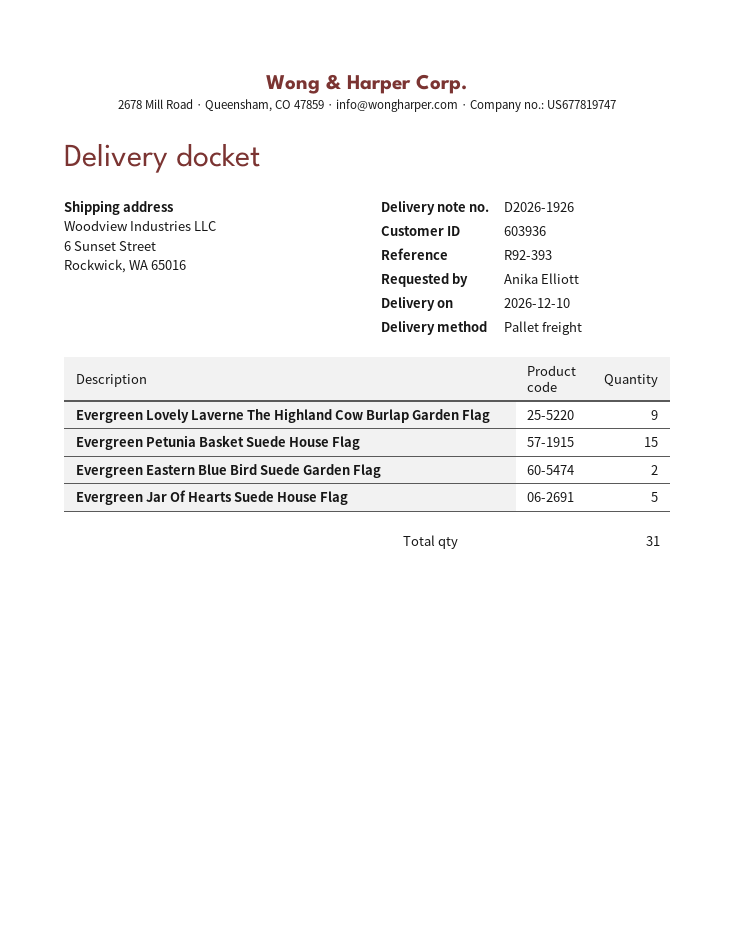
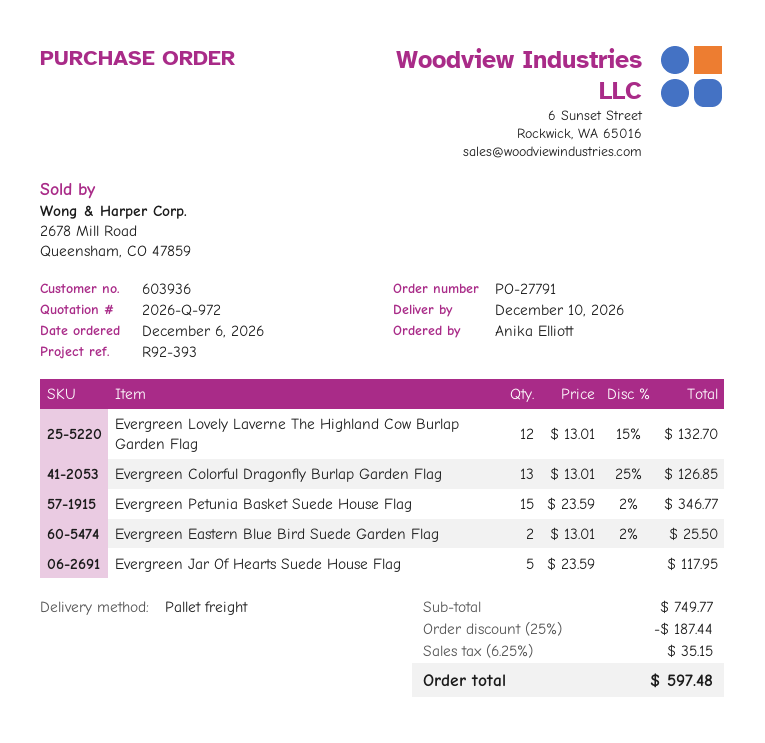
Evergreen Lovely Laverne The Highland Cow Burlap Garden Flag: 9 -> 12
Evergreen Colorful Dragonfly Burlap Garden Flag: none -> 13

